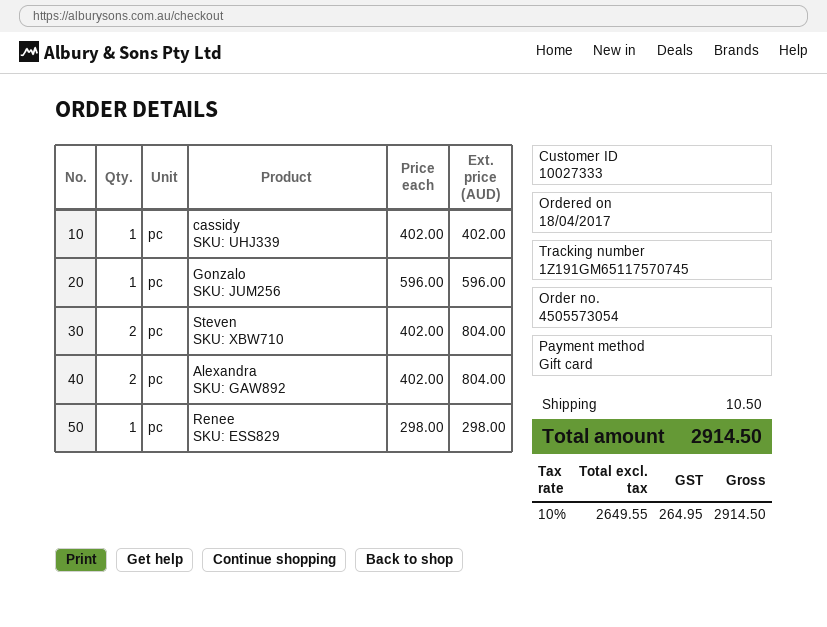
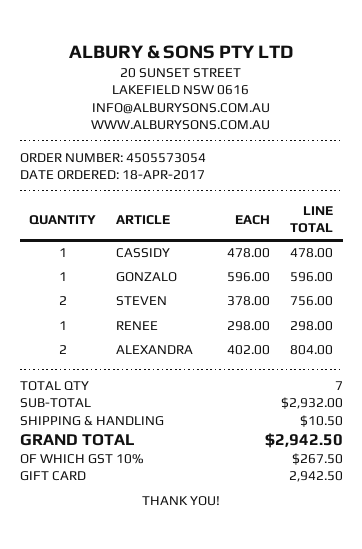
cassidy: 1 x 402.00 = 402.00 -> 1 x 478.00 = 478.00
Steven: 2 x 402.00 = 804.00 -> 2 x 378.00 = 756.00
tax: 10% = 264.95 -> 10% = 267.50
total: 2914.50 -> 2942.50

